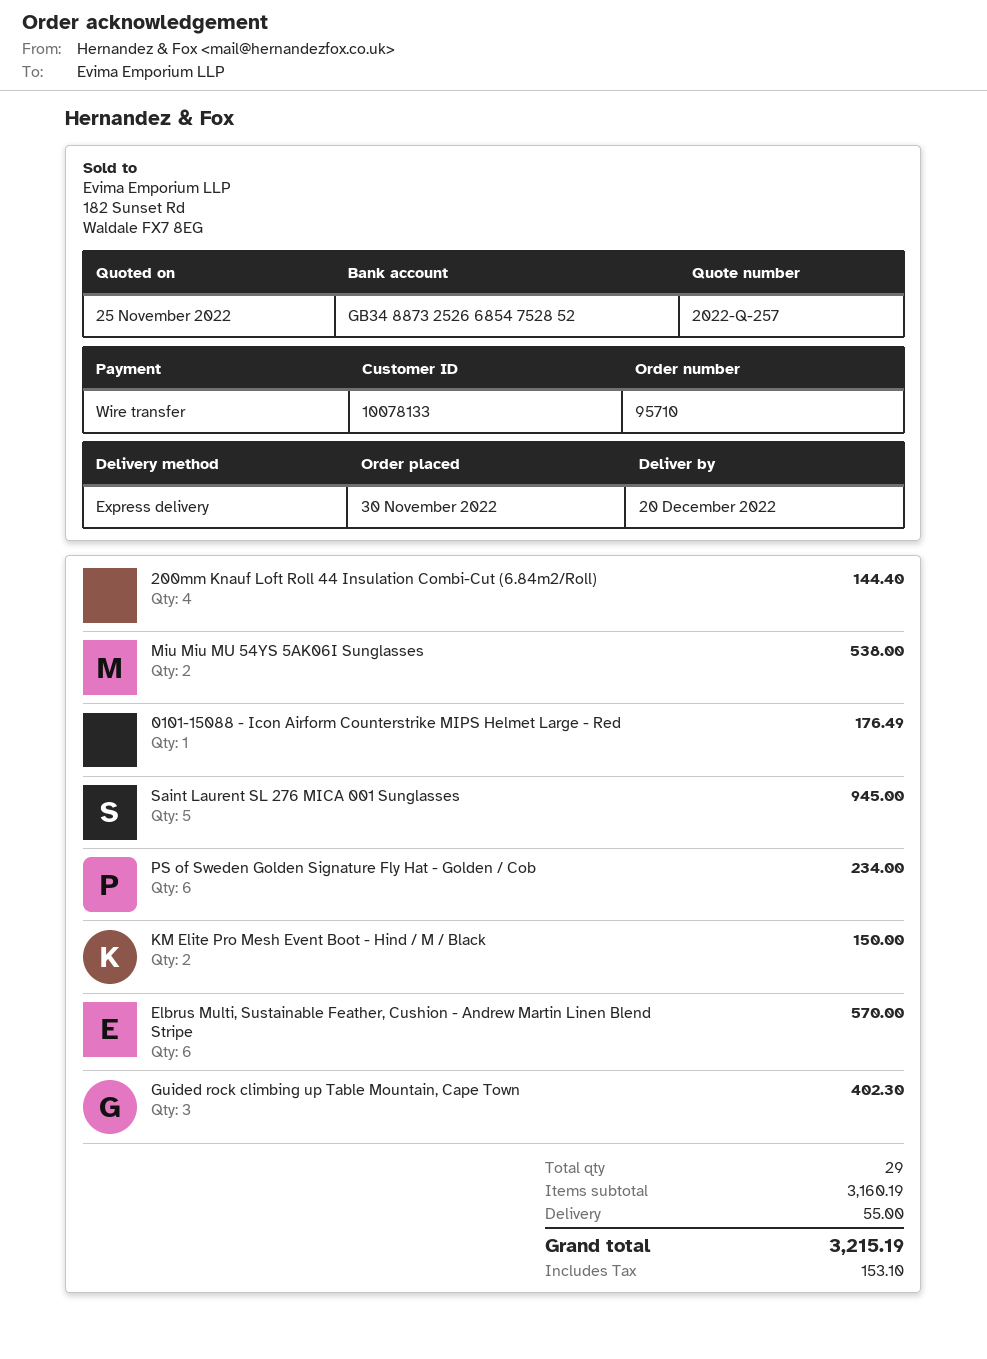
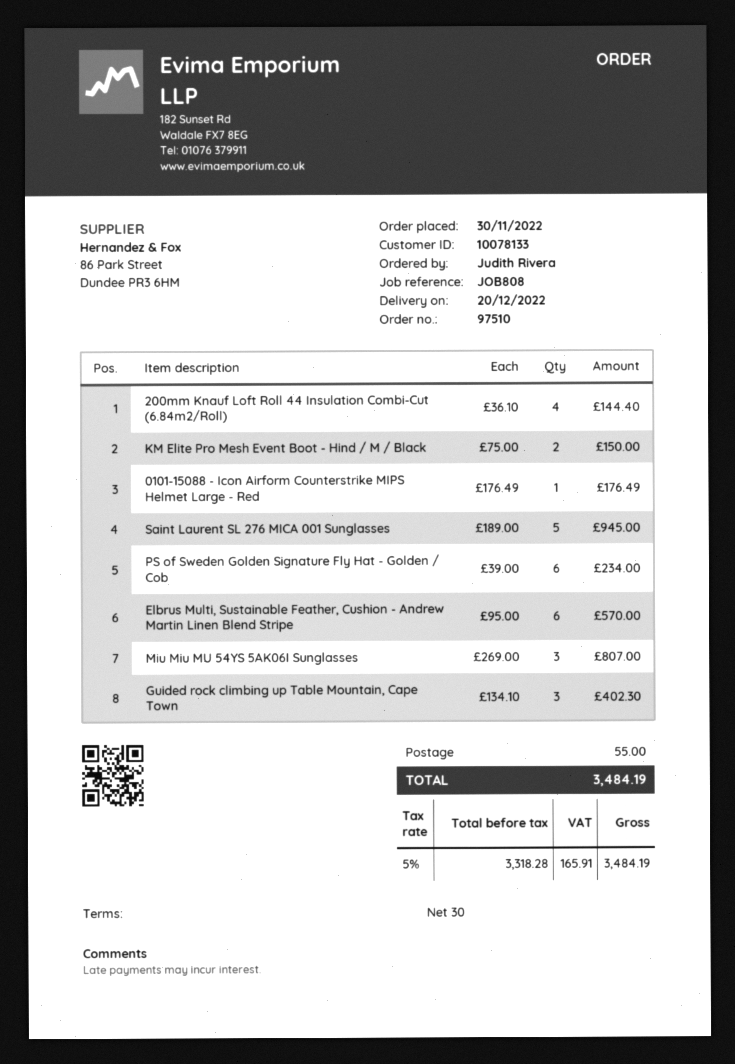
order number: 95710 -> 97510
Miu Miu MU 54YS 5AK06I Sunglasses: 2 for 538.00 -> 3 for 807.00
tax: 153.10 -> 165.91
total: 3215.19 -> 3484.19

